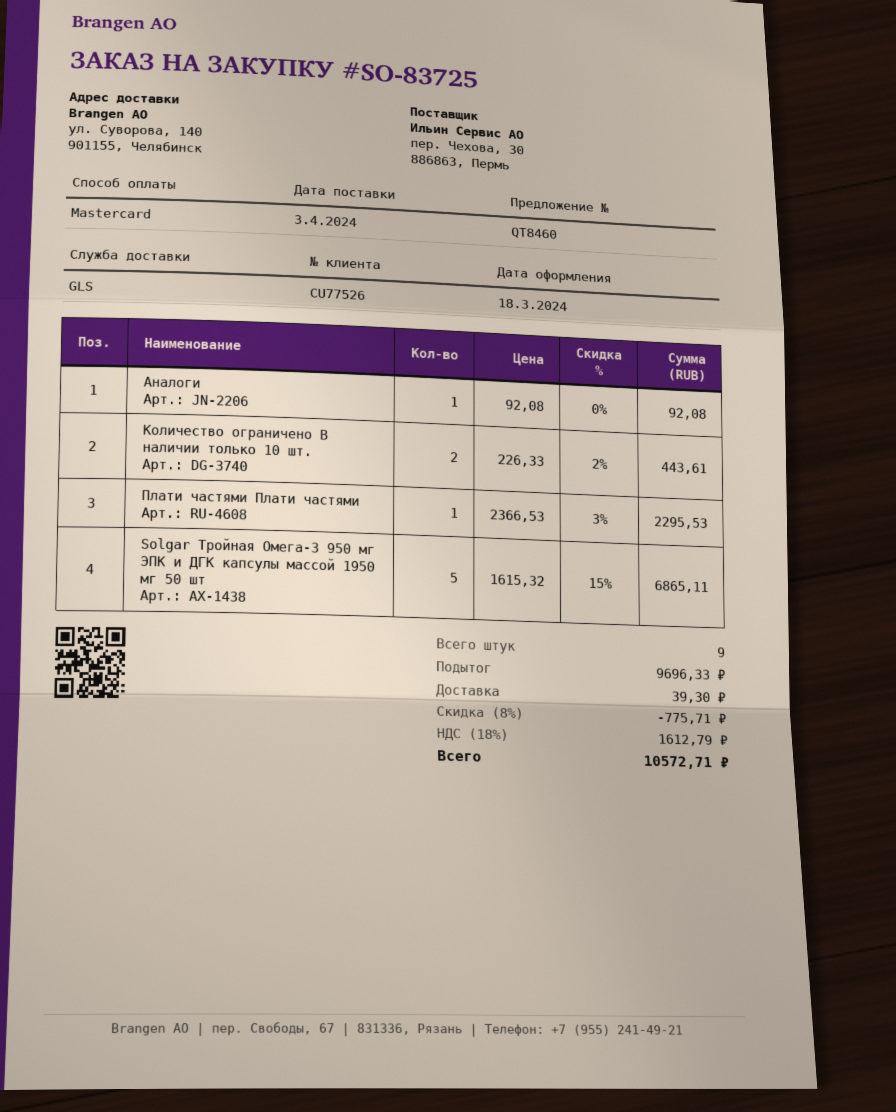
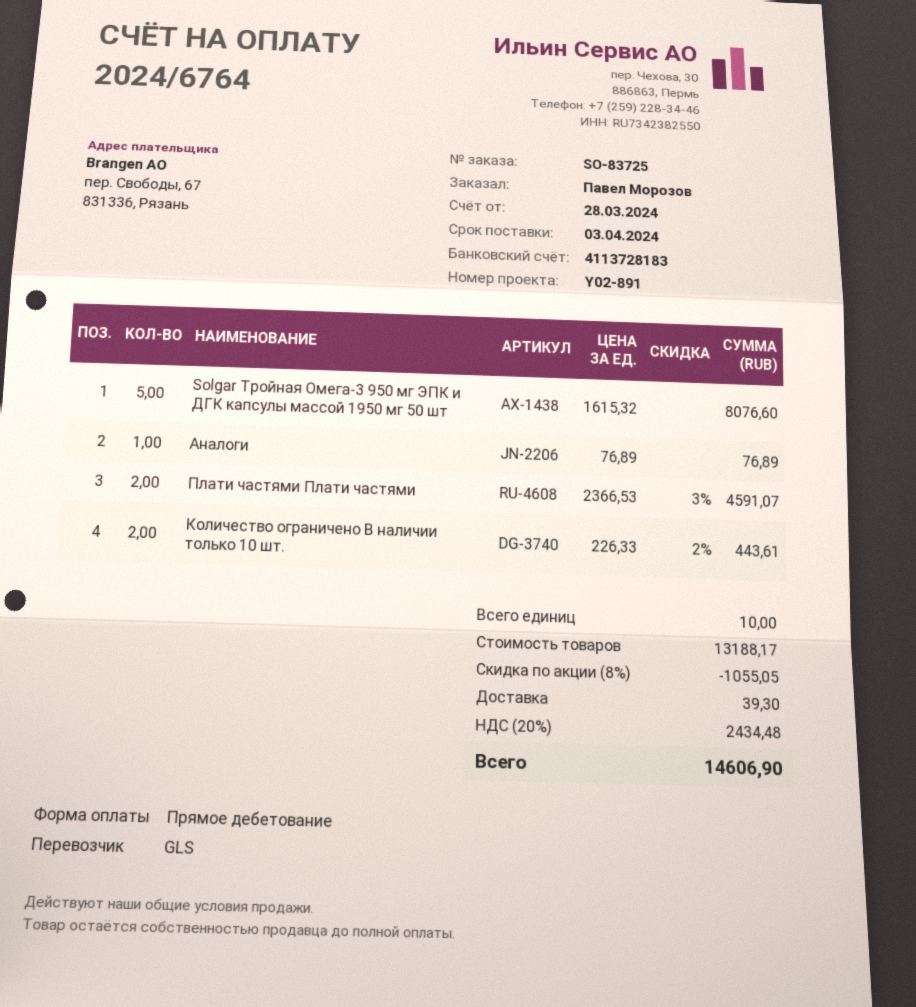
payment method: Mastercard -> direct debit
Аналоги: 1 x 92.08 = 92.08 -> 1 x 76.89 = 76.89
Плати частями Плати частями: 1 x 2366.53 - 3% = 2295.53 -> 2 x 2366.53 - 3% = 4591.07
Solgar Тройная Омега-3 950 мг ЭПК и ДГК капсулы массой 1950 мг 50 шт: 5 x 1615.32 - 15% = 6865.11 -> 5 x 1615.32 = 8076.60
total quantity: 9 -> 10
subtotal: 9696.33 -> 13188.17
discount: 8% = 775.71 -> 8% = 1055.05
tax: 18% = 1612.79 -> 20% = 2434.48
total: 10572.71 -> 14606.90

